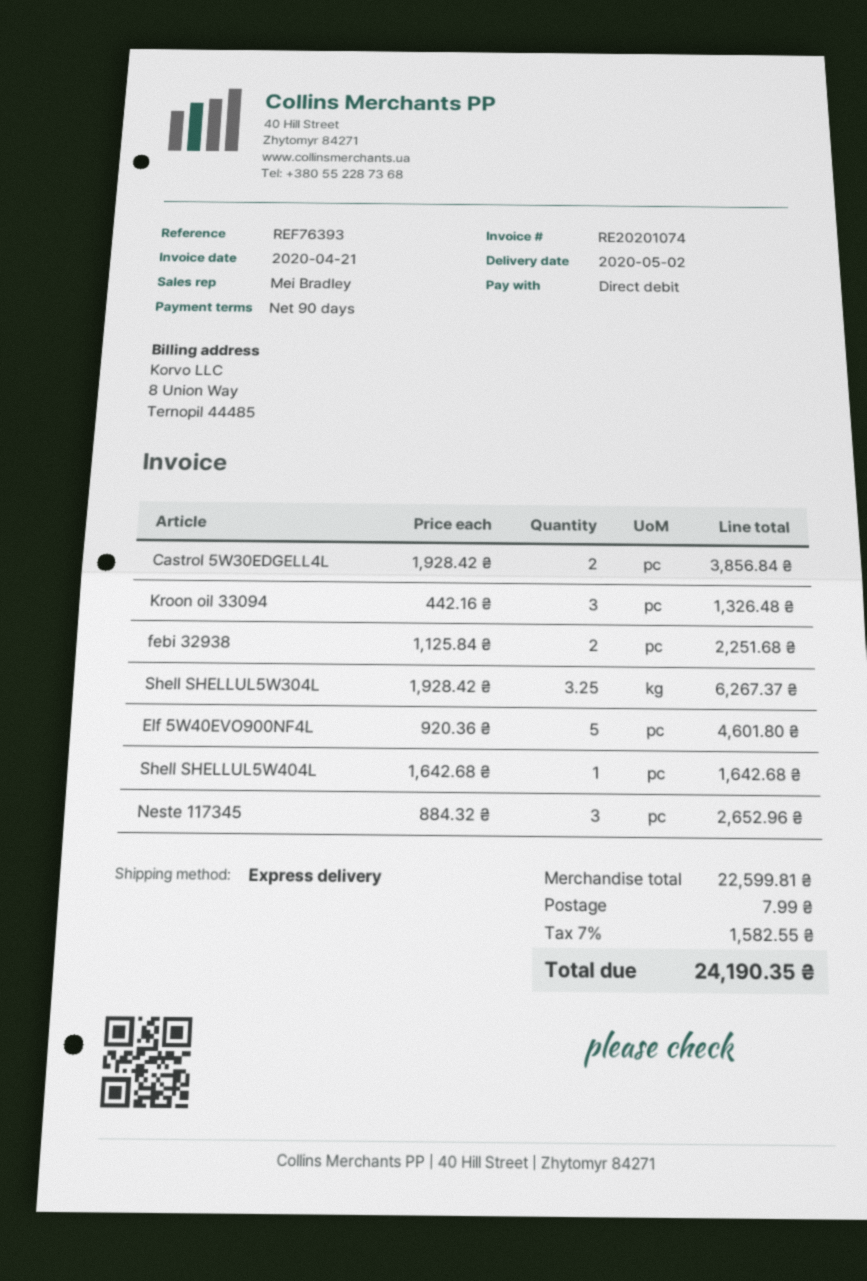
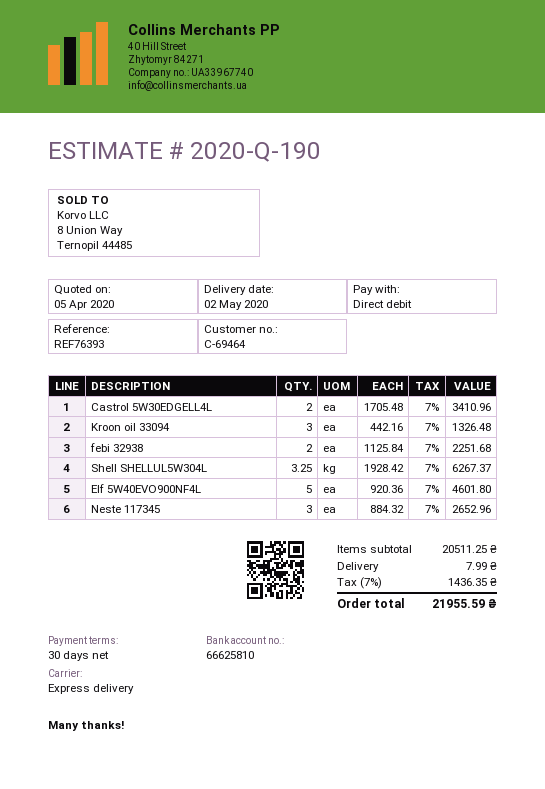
payment terms: 90 days -> 30 days
Castrol 5W30EDGELL4L: 2 x 1928.42 = 3856.84 -> 2 x 1705.48 = 3410.96
Shell SHELLUL5W404L: 1 x 1642.68 = 1642.68 -> none
subtotal: 22599.81 -> 20511.25
tax: 7% = 1582.55 -> 7% = 1436.35
total: 24190.35 -> 21955.59

